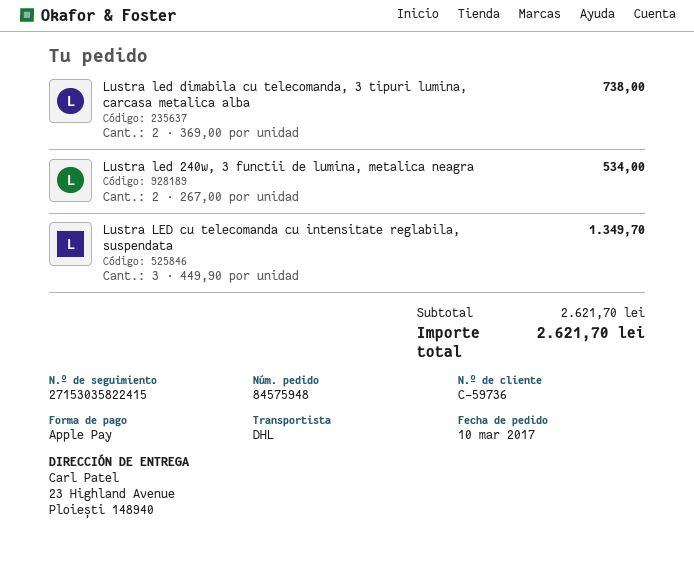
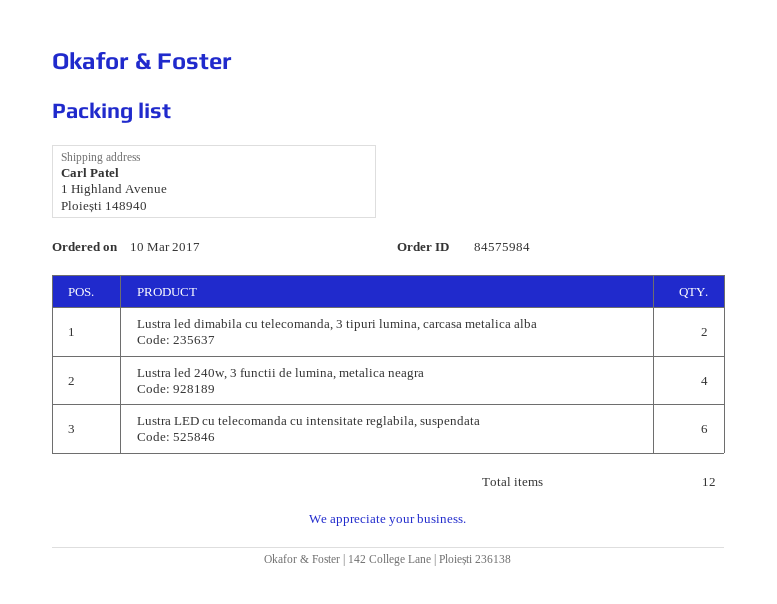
order number: 84575948 -> 84575984
ship to: 23 Highland Avenue, Ploiești 148940 -> 1 Highland Avenue, Ploiești 148940
Lustra led 240w, 3 functii de lumina, metalica neagra: 2 -> 4
Lustra LED cu telecomanda cu intensitate reglabila, suspendata: 3 -> 6

